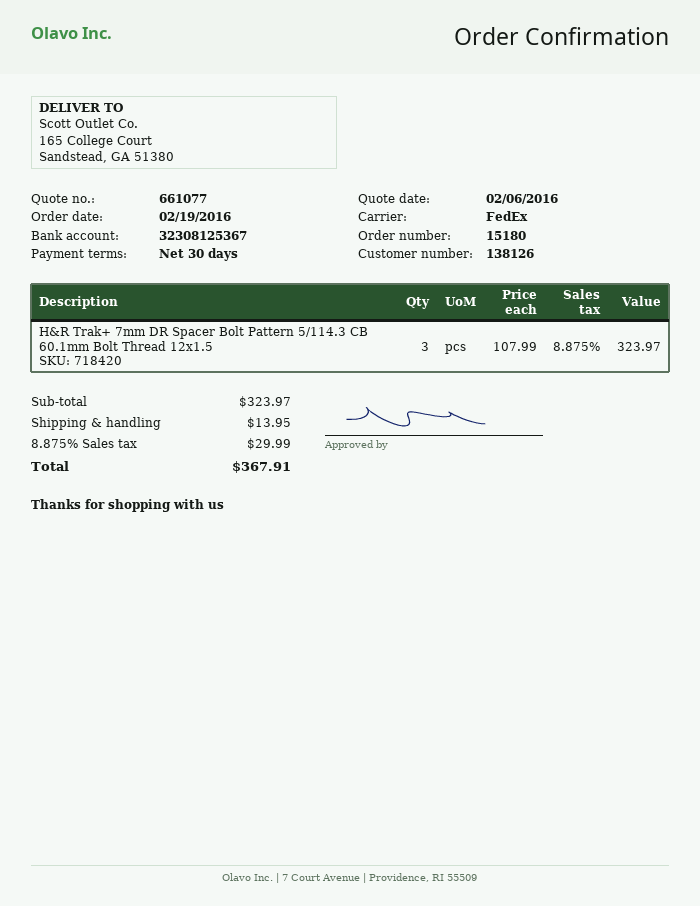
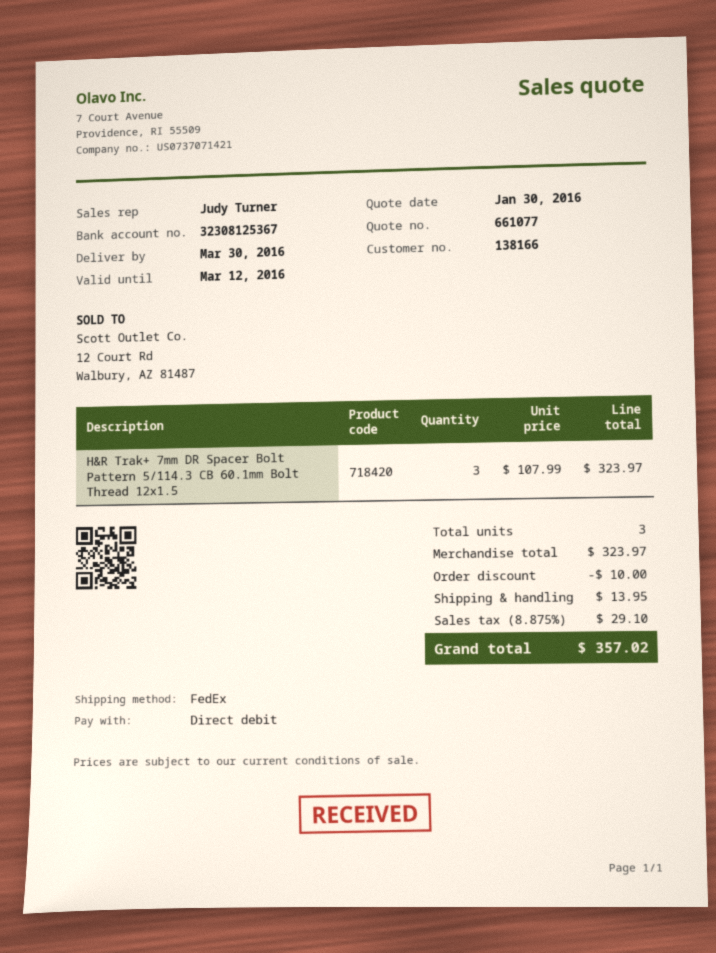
quote date: 2016-02-06 -> 2016-01-30
customer number: 138126 -> 138166
discount: none -> 10.00
tax: 8.875% = 29.99 -> 8.875% = 29.10
total: 367.91 -> 357.02

